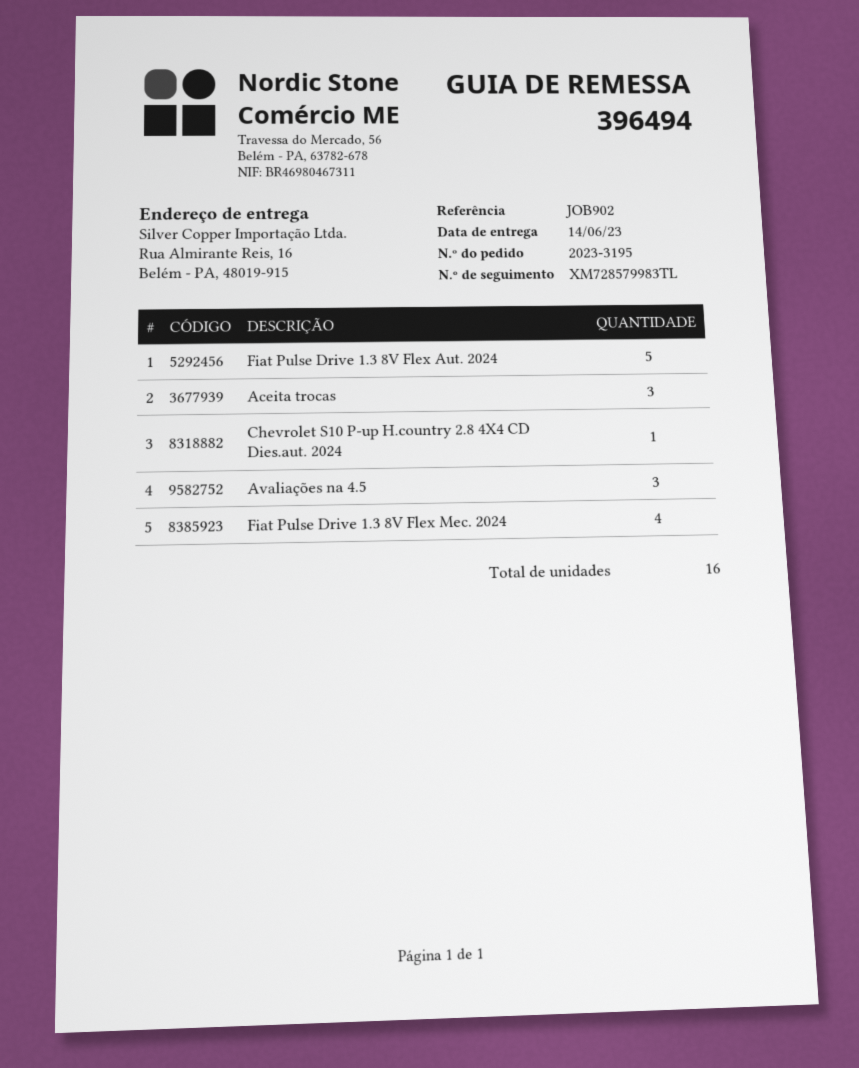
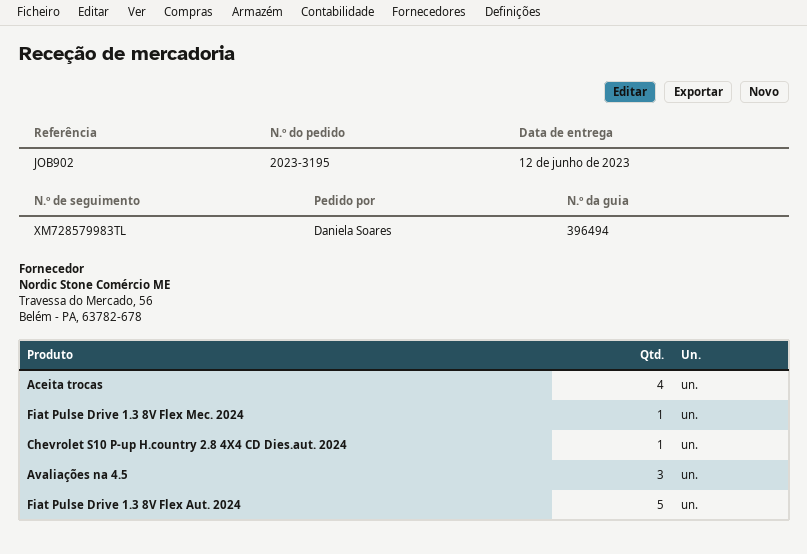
delivery date: 2023-06-14 -> 2023-06-12
Aceita trocas: 3 -> 4
Fiat Pulse Drive 1.3 8V Flex Mec. 2024: 4 -> 1

